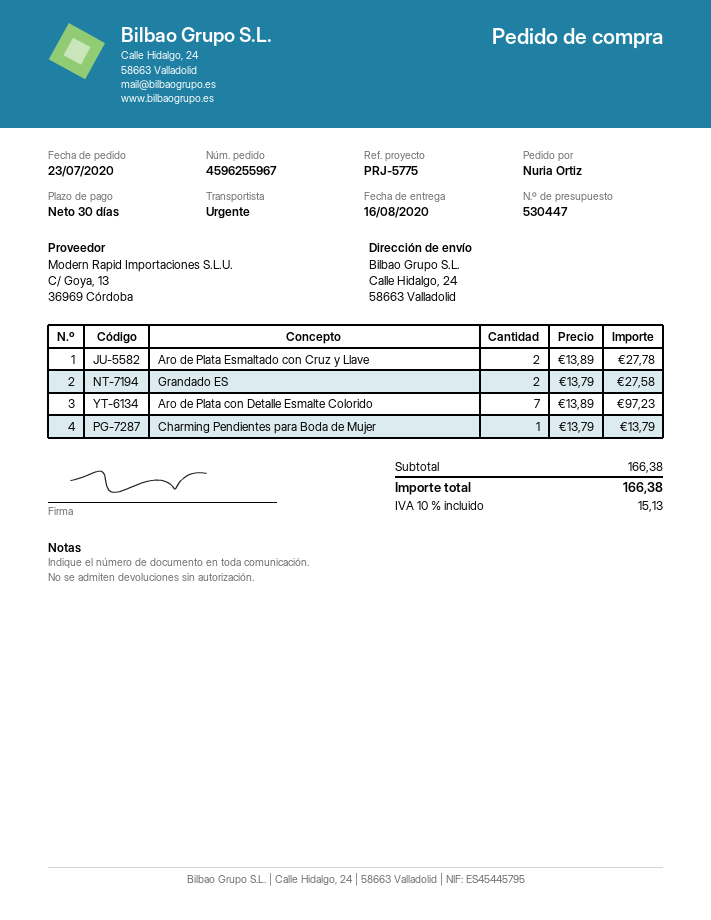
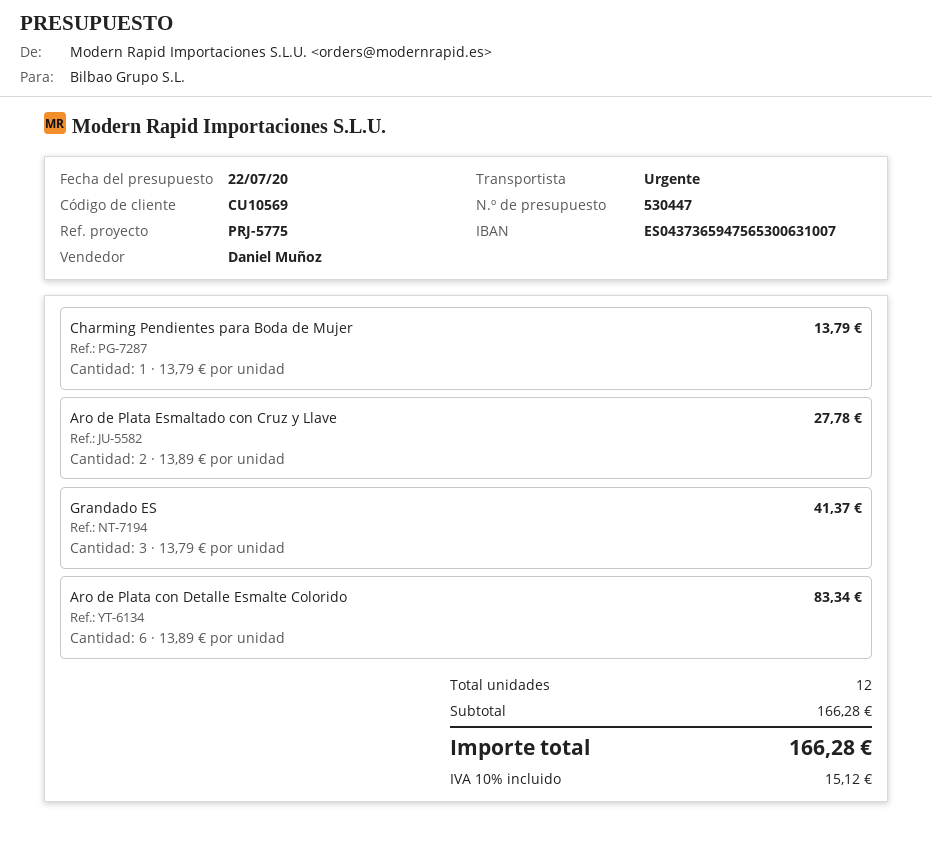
Grandado ES: 2 x 13.79 = 27.58 -> 3 x 13.79 = 41.37
Aro de Plata con Detalle Esmalte Colorido: 7 x 13.89 = 97.23 -> 6 x 13.89 = 83.34
subtotal: 166.38 -> 166.28
tax: 10% = 15.13 -> 10% = 15.12
total: 166.38 -> 166.28

